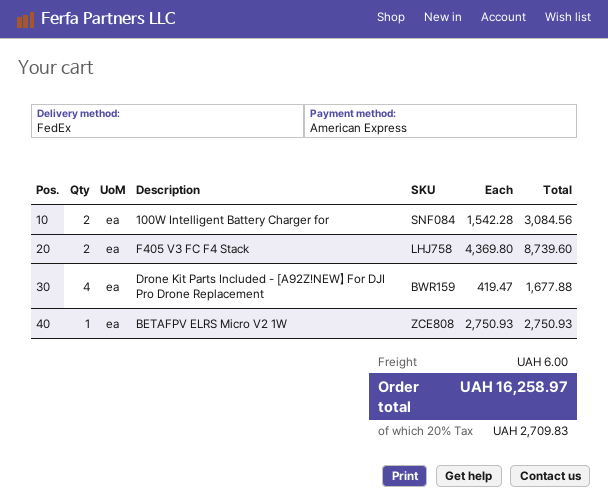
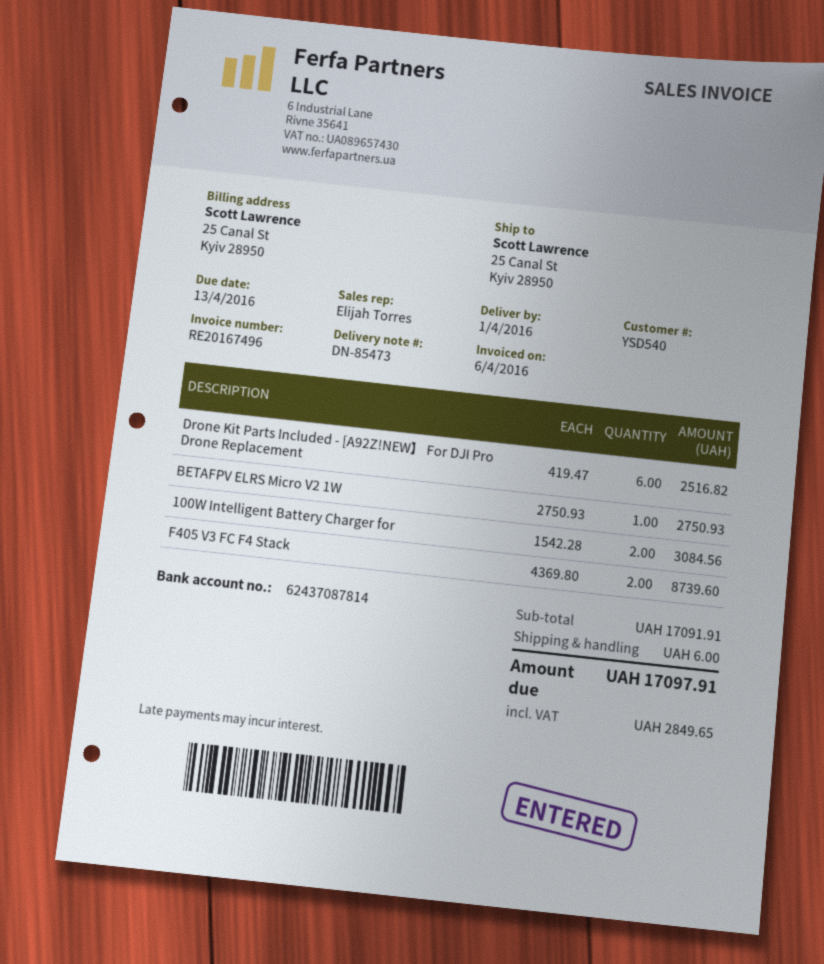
Drone Kit Parts Included - [A92Z!NEW】 For DJI Pro Drone Replacement: 4 x 419.47 = 1677.88 -> 6 x 419.47 = 2516.82
tax: 2709.83 -> 2849.65
total: 16258.97 -> 17097.91

